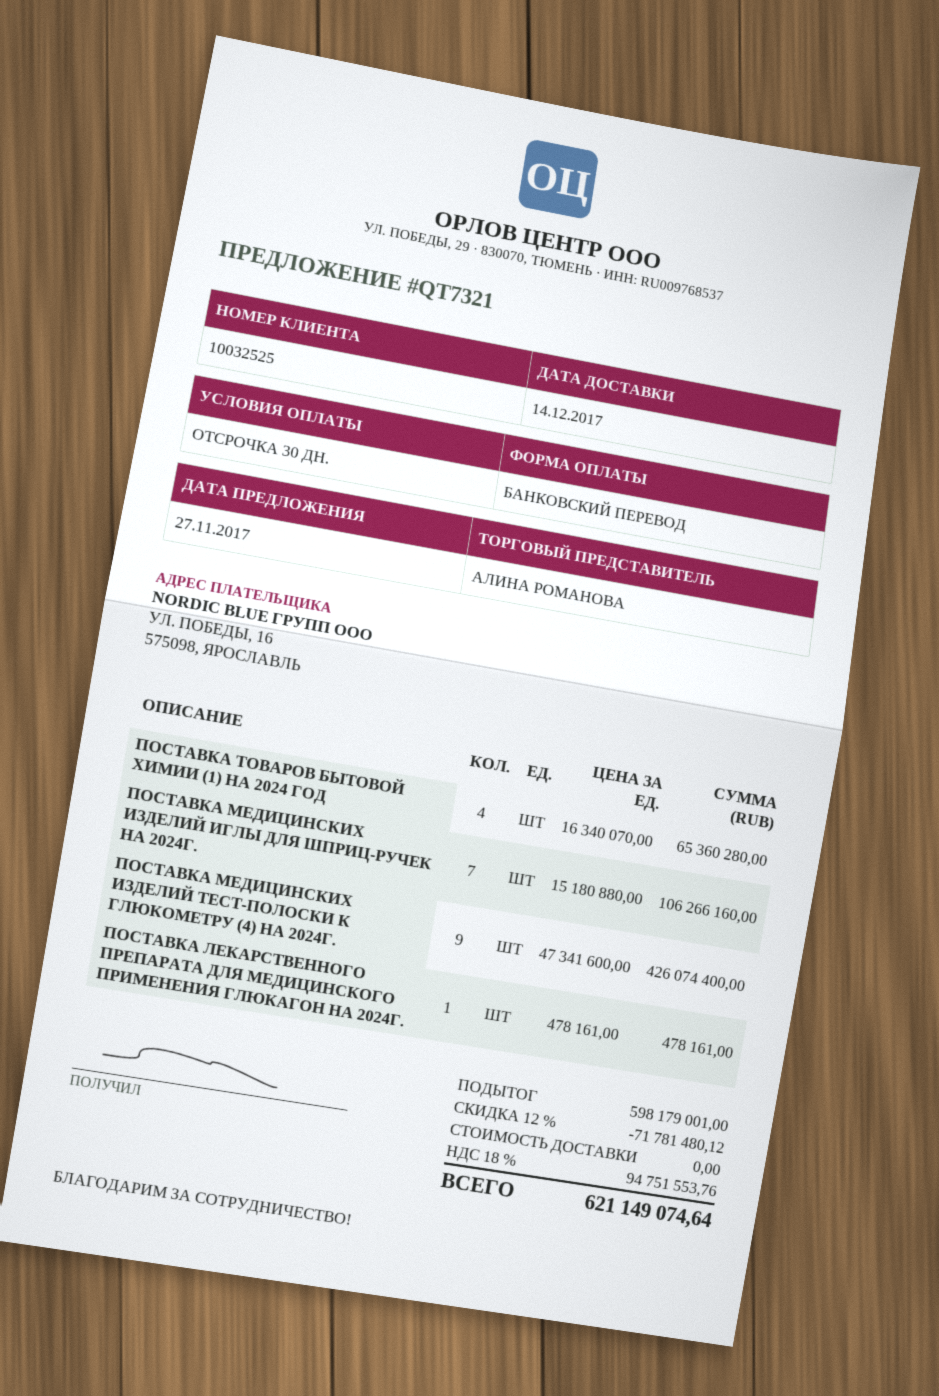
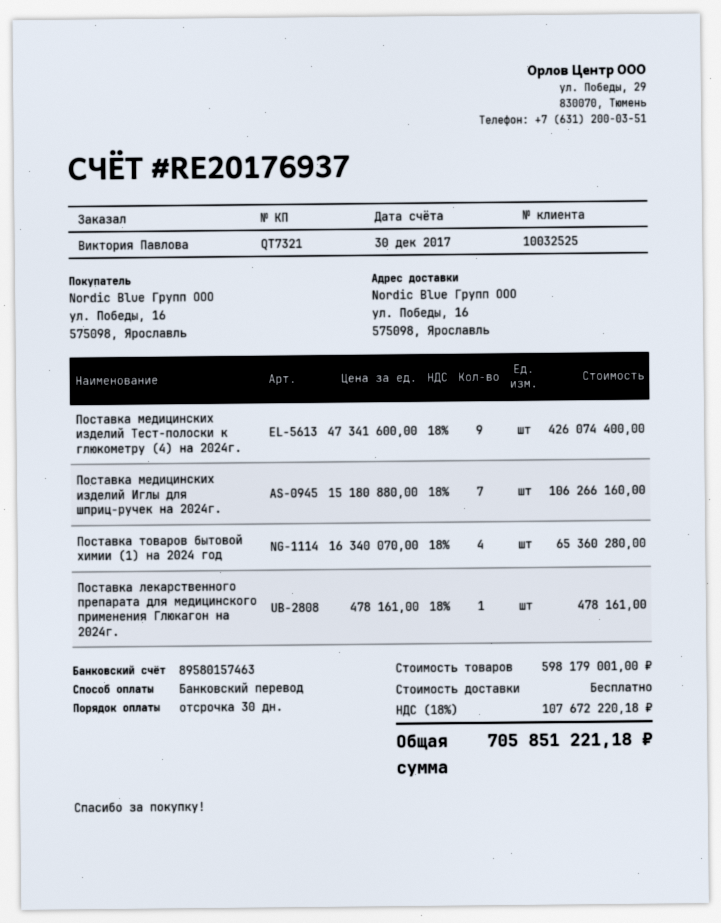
discount: 12% = 71781480.12 -> none
tax: 18% = 94751553.76 -> 18% = 107672220.18
total: 621149074.64 -> 705851221.18

